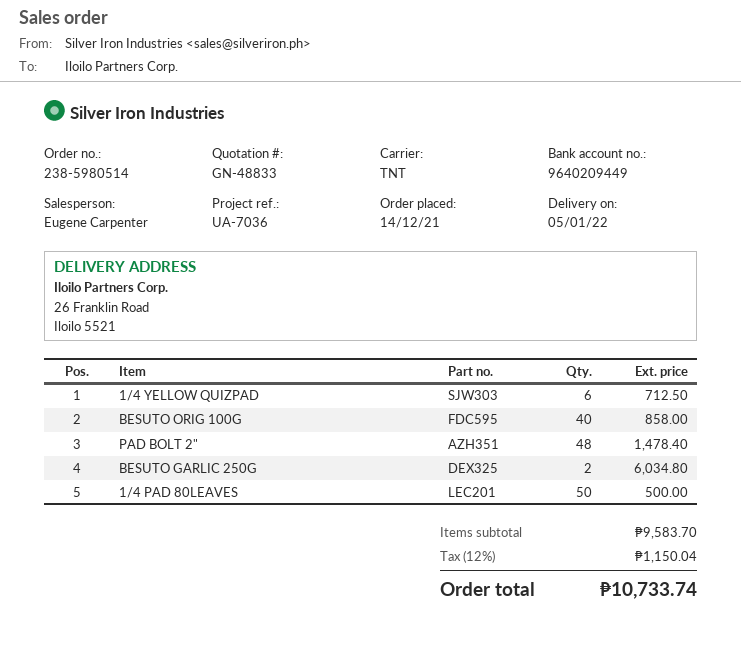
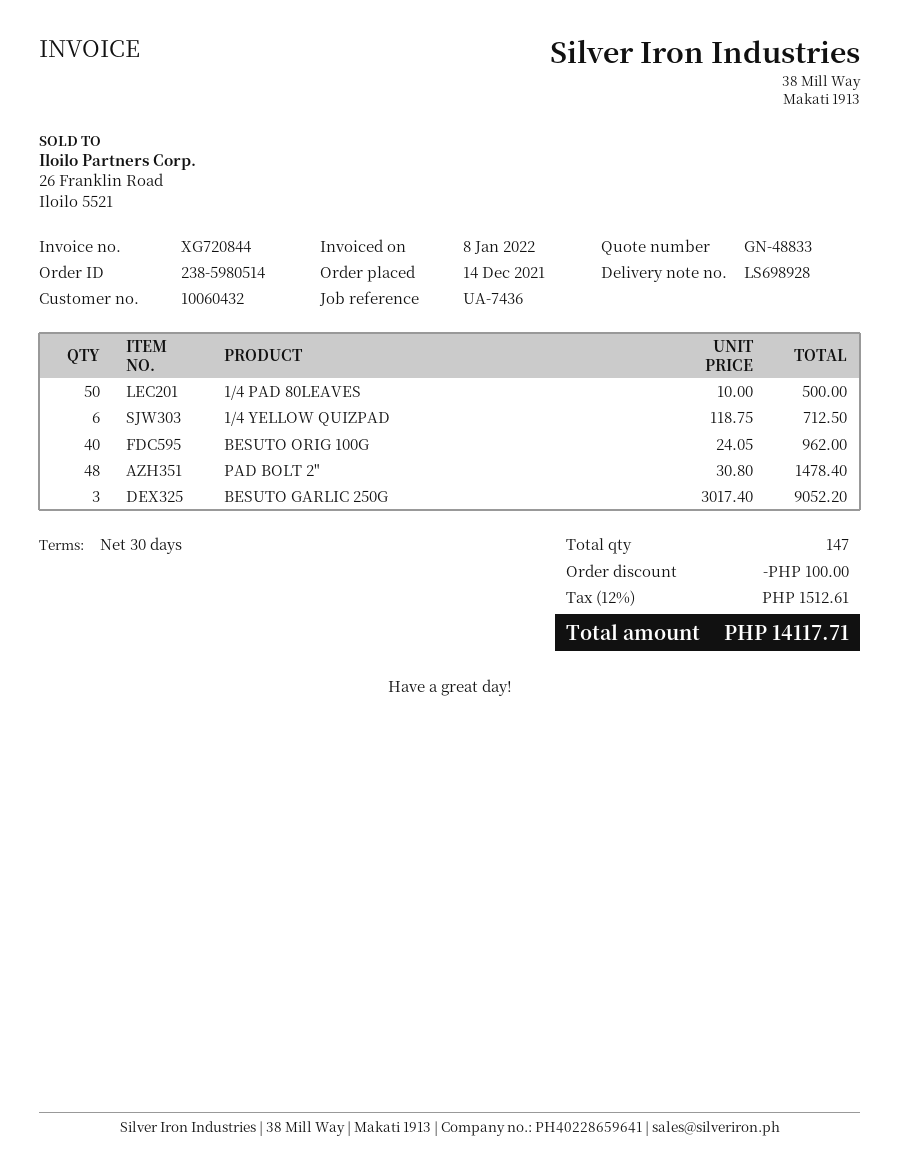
reference: UA-7036 -> UA-7436
BESUTO ORIG 100G: 40 for 858.00 -> 40 for 962.00
BESUTO GARLIC 250G: 2 for 6034.80 -> 3 for 9052.20
discount: none -> 100.00
tax: 12% = 1150.04 -> 12% = 1512.61
total: 10733.74 -> 14117.71

